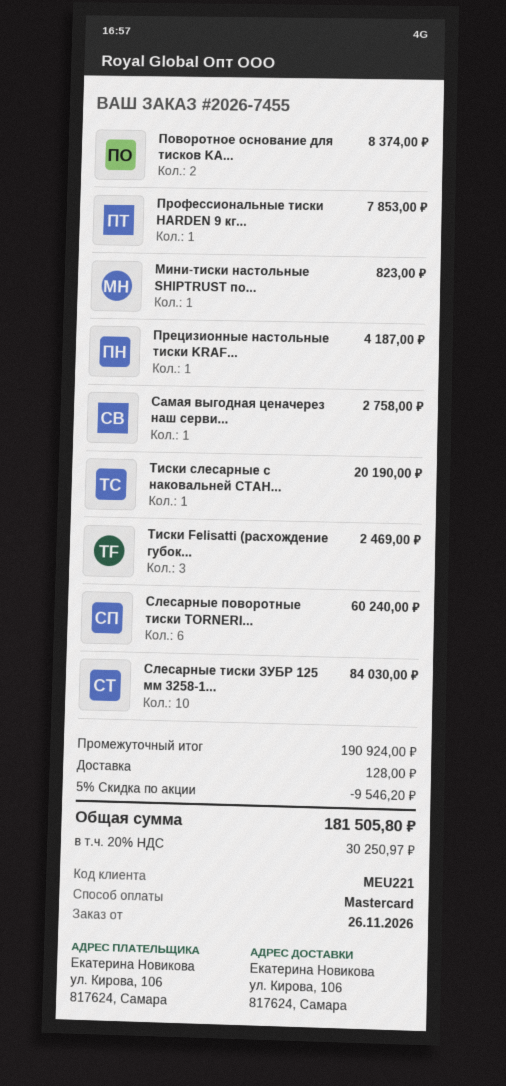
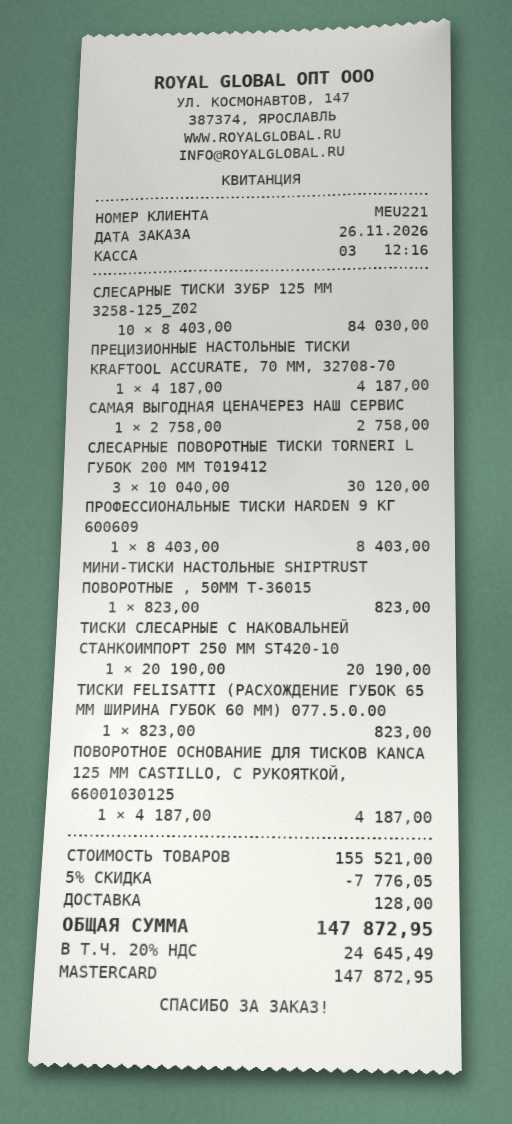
Поворотное основание для тисков KA...: 2 for 8374.00 -> 1 for 4187.00
Профессиональные тиски HARDEN 9 кг...: 1 for 7853.00 -> 1 for 8403.00
Тиски Felisatti (расхождение губок...: 3 for 2469.00 -> 1 for 823.00
Слесарные поворотные тиски TORNERI...: 6 for 60240.00 -> 3 for 30120.00
subtotal: 190924.00 -> 155521.00
discount: 5% = 9546.20 -> 5% = 7776.05
tax: 20% = 30250.97 -> 20% = 24645.49
total: 181505.80 -> 147872.95

